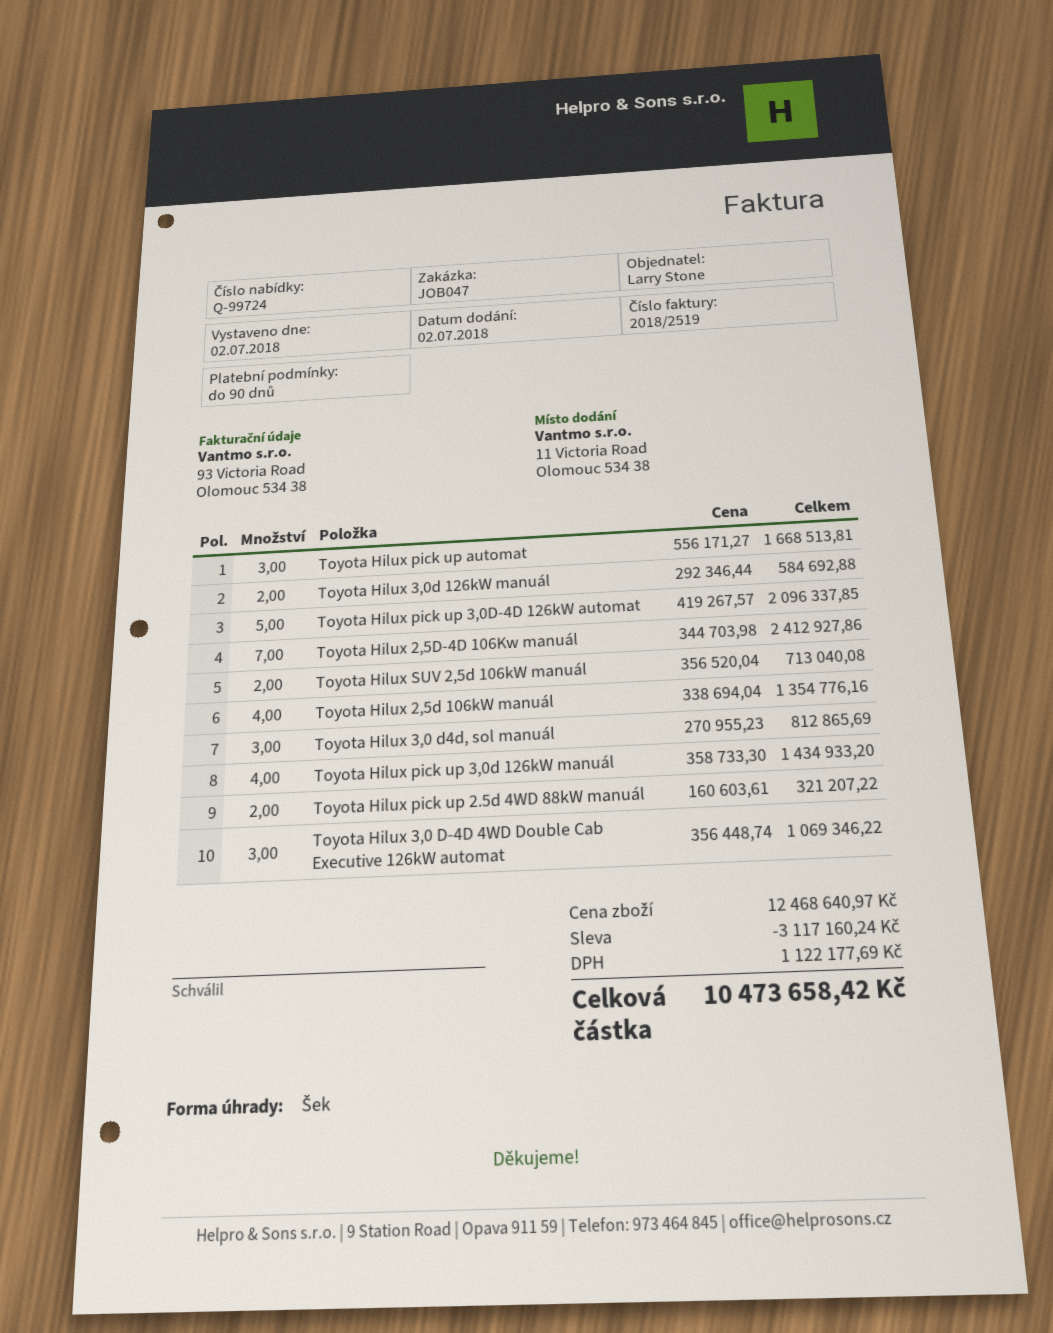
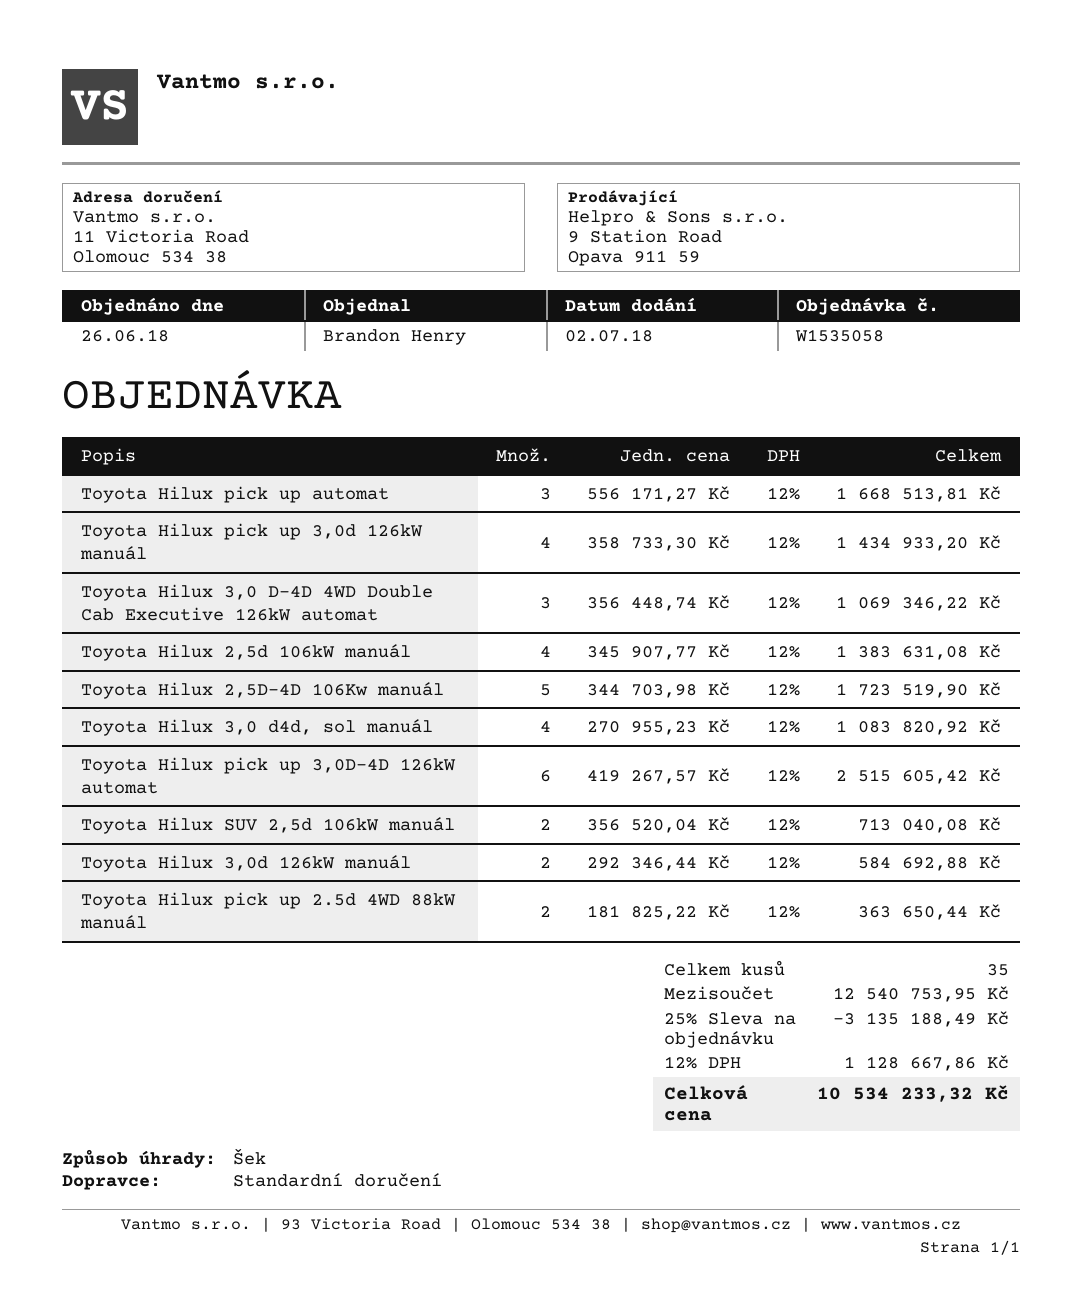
ordered by: Larry Stone -> Brandon Henry
Toyota Hilux pick up 3,0D-4D 126kW automat: 5 x 419267.57 = 2096337.85 -> 6 x 419267.57 = 2515605.42
Toyota Hilux 2,5D-4D 106Kw manuál: 7 x 344703.98 = 2412927.86 -> 5 x 344703.98 = 1723519.90
Toyota Hilux 2,5d 106kW manuál: 4 x 338694.04 = 1354776.16 -> 4 x 345907.77 = 1383631.08
Toyota Hilux 3,0 d4d, sol manuál: 3 x 270955.23 = 812865.69 -> 4 x 270955.23 = 1083820.92
Toyota Hilux pick up 2.5d 4WD 88kW manuál: 2 x 160603.61 = 321207.22 -> 2 x 181825.22 = 363650.44
subtotal: 12468640.97 -> 12540753.95
discount: 3117160.24 -> 3135188.49
tax: 1122177.69 -> 1128667.86
total: 10473658.42 -> 10534233.32

